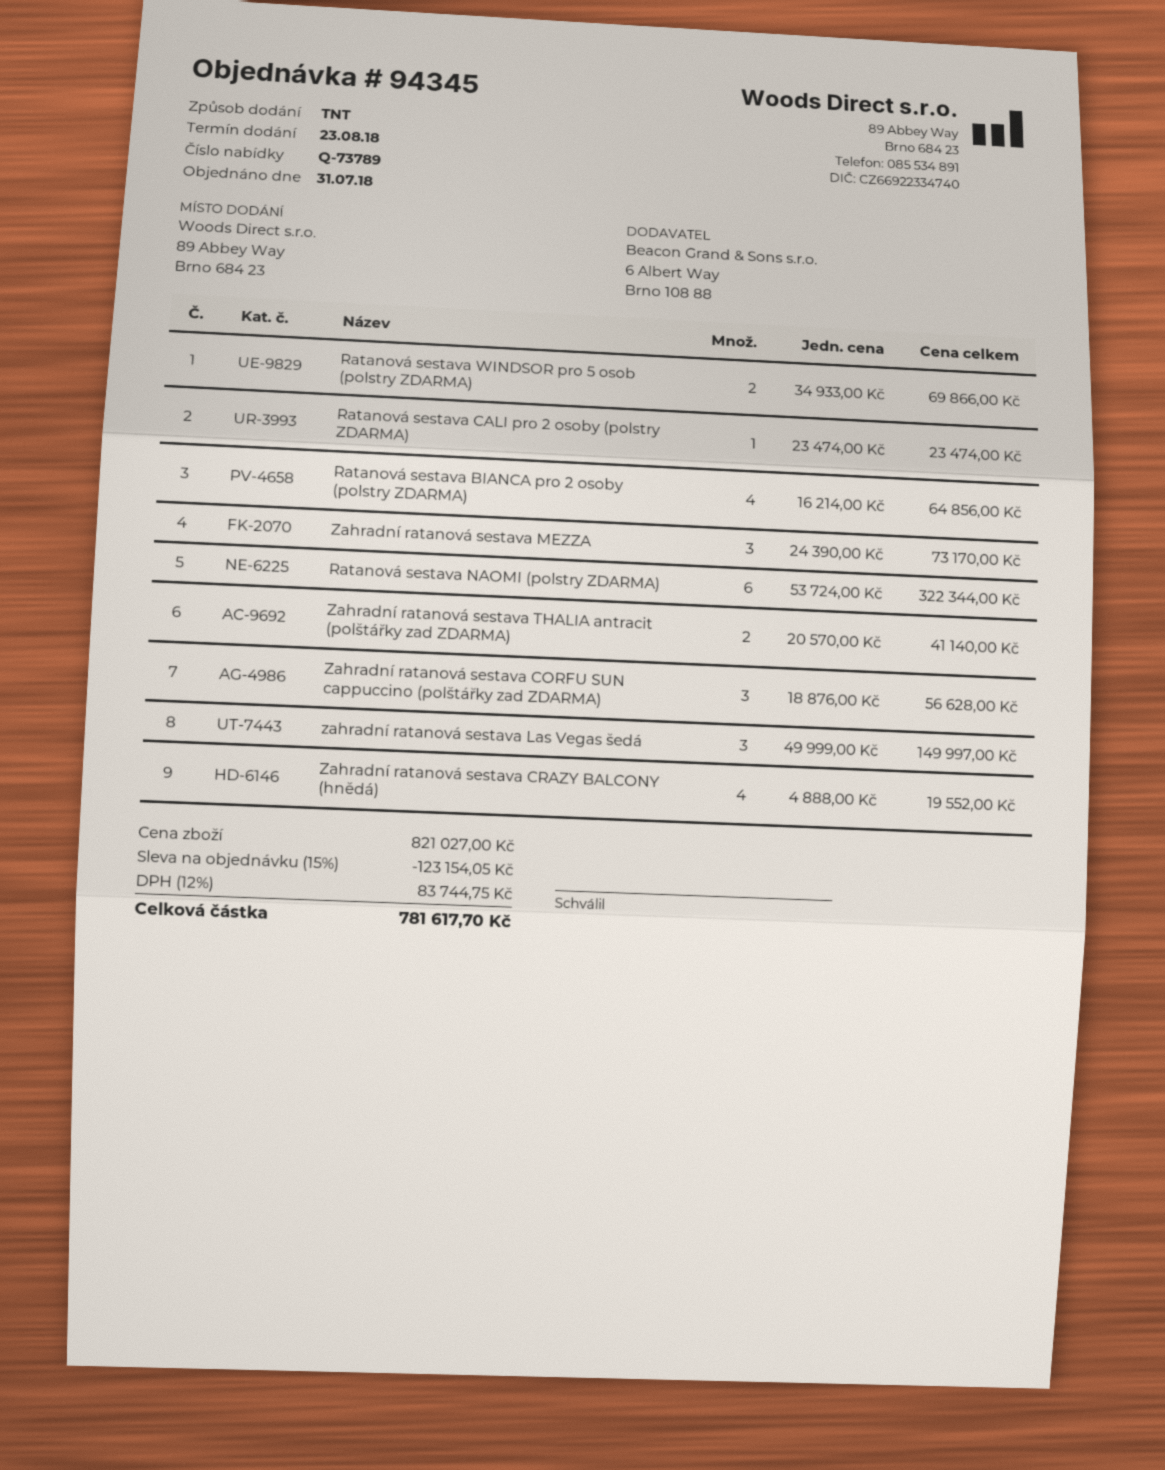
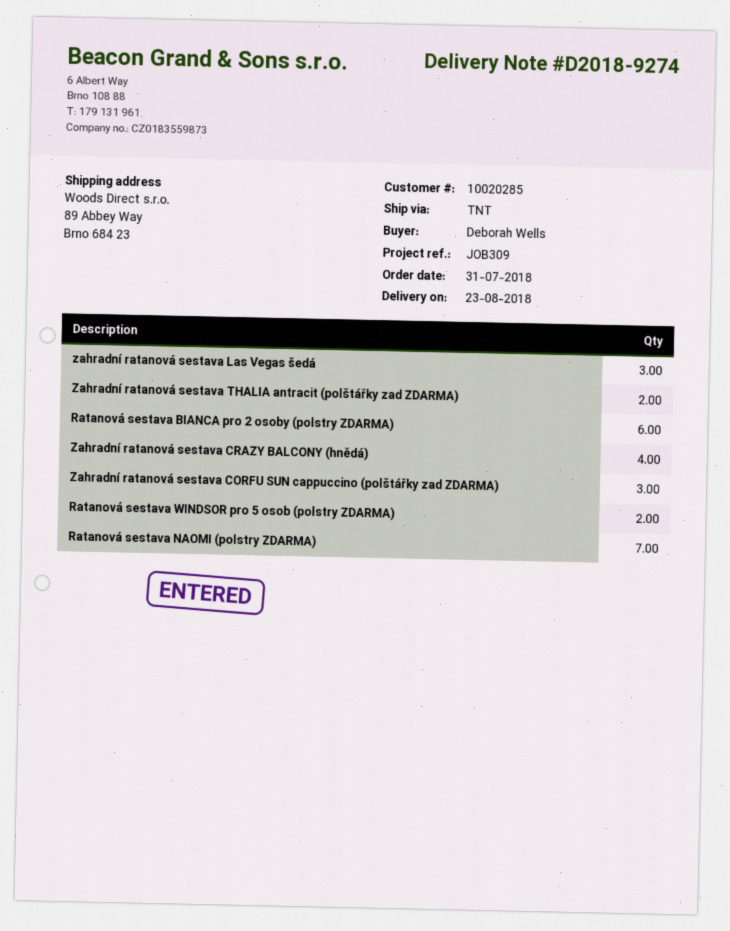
Ratanová sestava CALI pro 2 osoby (polstry ZDARMA): 1 -> none
Ratanová sestava BIANCA pro 2 osoby (polstry ZDARMA): 4 -> 6
Zahradní ratanová sestava MEZZA: 3 -> none
Ratanová sestava NAOMI (polstry ZDARMA): 6 -> 7

